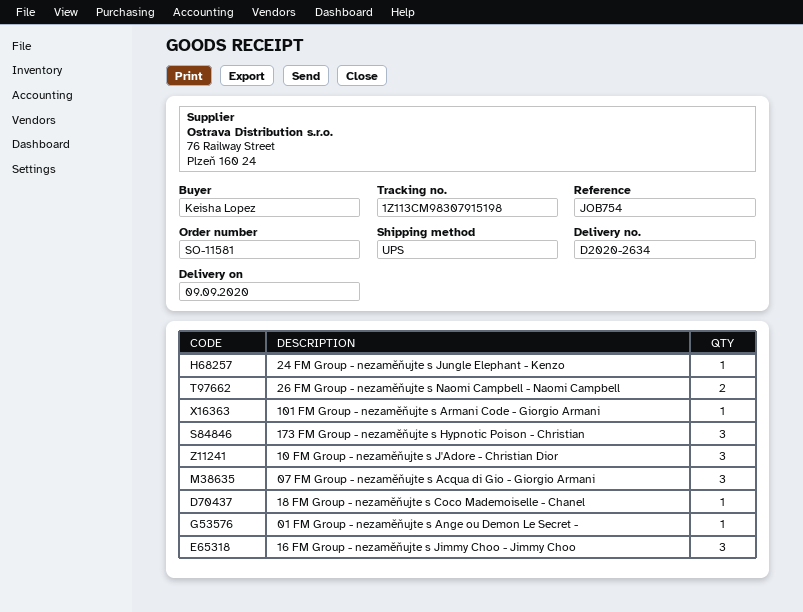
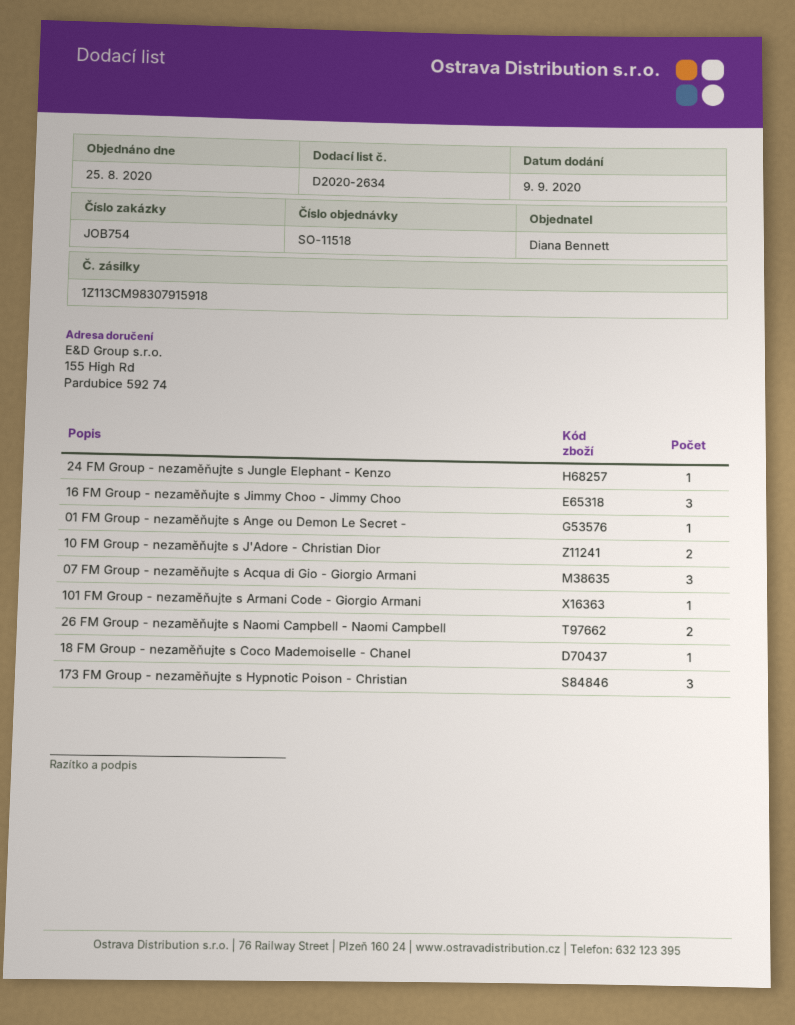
order number: SO-11581 -> SO-11518
ordered by: Keisha Lopez -> Diana Bennett
tracking number: 1Z113CM98307915198 -> 1Z113CM98307915918
10 FM Group - nezaměňujte s J'Adore - Christian Dior: 3 -> 2

